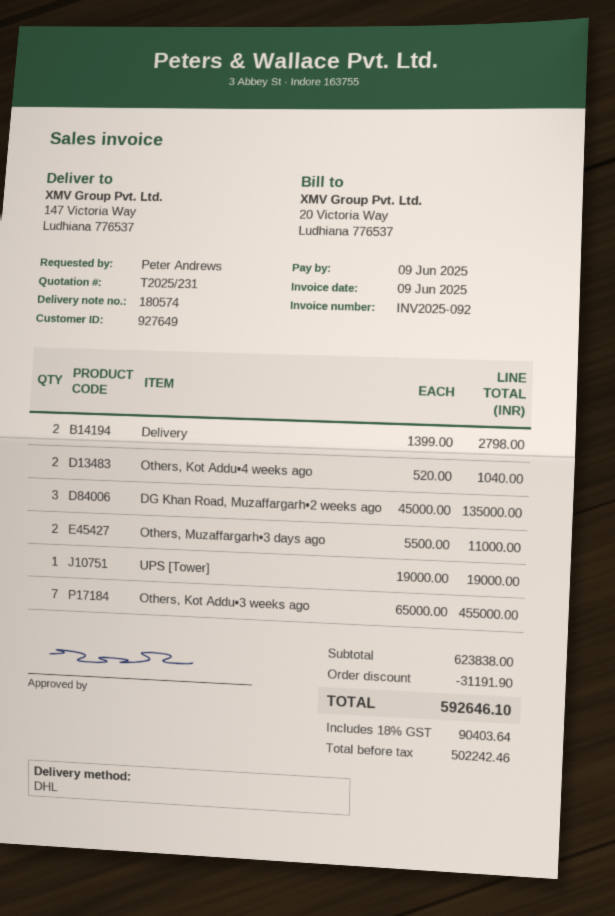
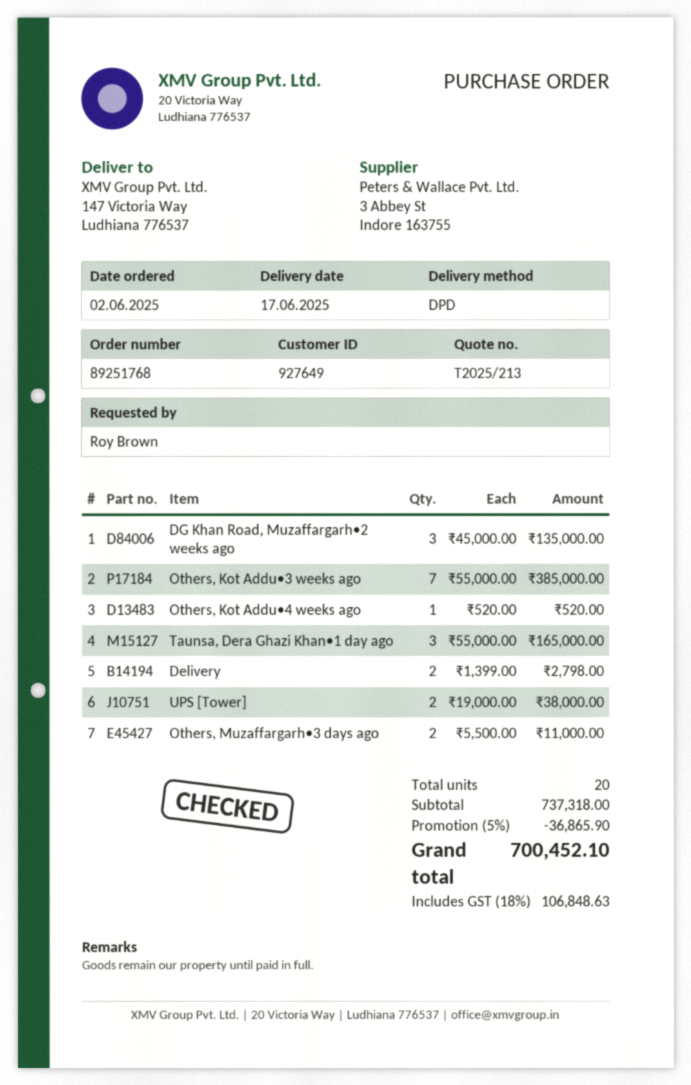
quote number: T2025/231 -> T2025/213
ordered by: Peter Andrews -> Roy Brown
shipping method: DHL -> DPD
Others, Kot Addu•4 weeks ago: 2 x 520.00 = 1040.00 -> 1 x 520.00 = 520.00
UPS [Tower]: 1 x 19000.00 = 19000.00 -> 2 x 19000.00 = 38000.00
Others, Kot Addu•3 weeks ago: 7 x 65000.00 = 455000.00 -> 7 x 55000.00 = 385000.00
Taunsa, Dera Ghazi Khan•1 day ago: none -> 3 x 55000.00 = 165000.00
subtotal: 623838.00 -> 737318.00
discount: 31191.90 -> 36865.90
tax: 18% = 90403.64 -> 18% = 106848.63
total: 592646.10 -> 700452.10

